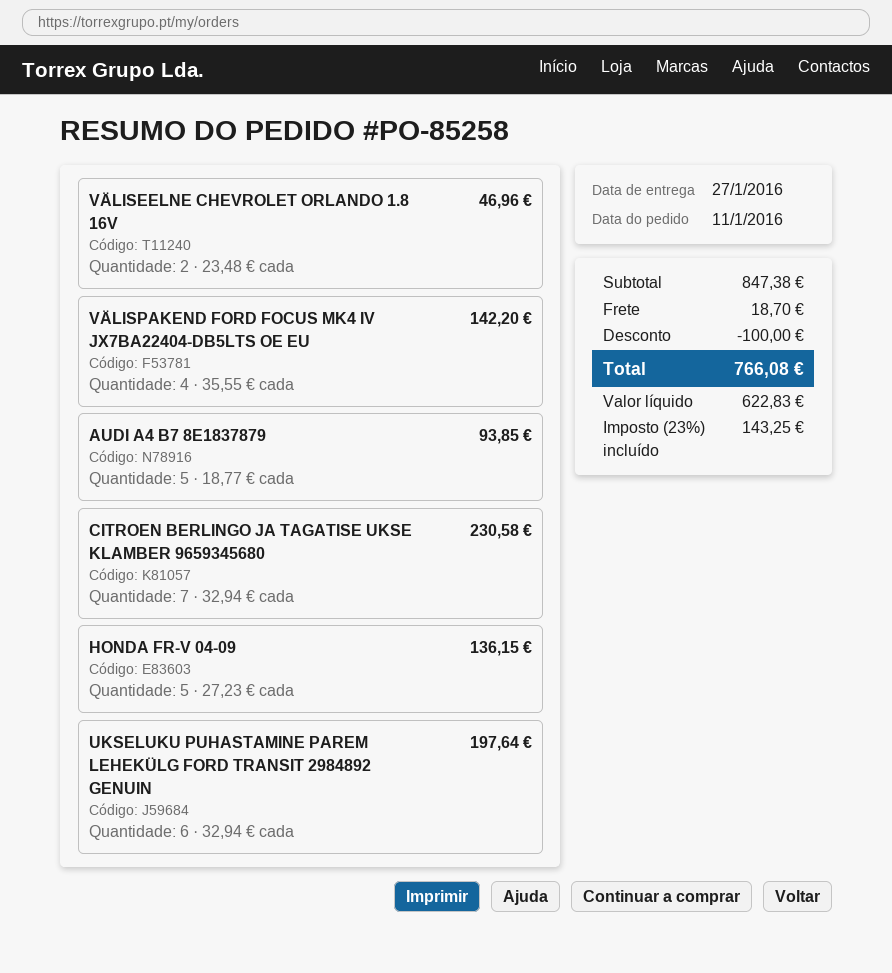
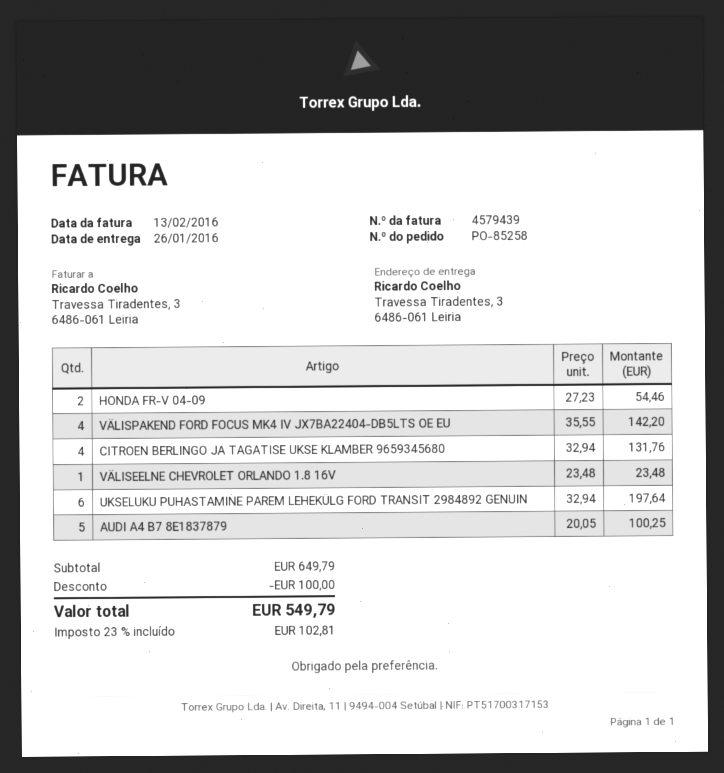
delivery date: 2016-01-27 -> 2016-01-26
VÄLISEELNE CHEVROLET ORLANDO 1.8 16V: 2 x 23.48 = 46.96 -> 1 x 23.48 = 23.48
AUDI A4 B7 8E1837879: 5 x 18.77 = 93.85 -> 5 x 20.05 = 100.25
CITROEN BERLINGO JA TAGATISE UKSE KLAMBER 9659345680: 7 x 32.94 = 230.58 -> 4 x 32.94 = 131.76
HONDA FR-V 04-09: 5 x 27.23 = 136.15 -> 2 x 27.23 = 54.46
subtotal: 847.38 -> 649.79
shipping: 18.70 -> none
tax: 23% = 143.25 -> 23% = 102.81
total: 766.08 -> 549.79

